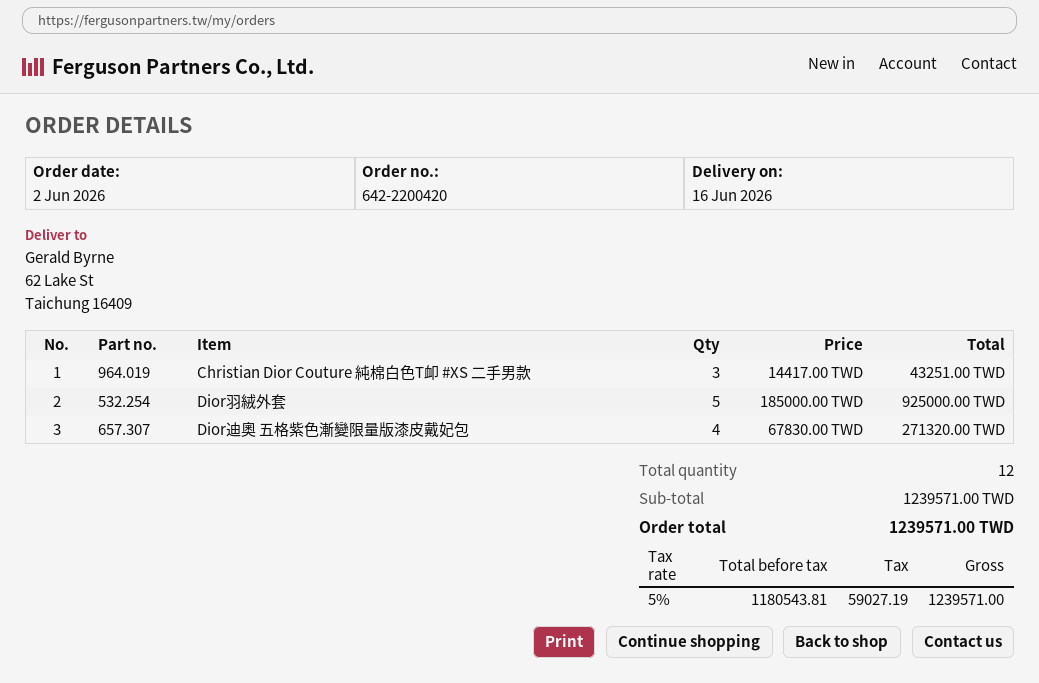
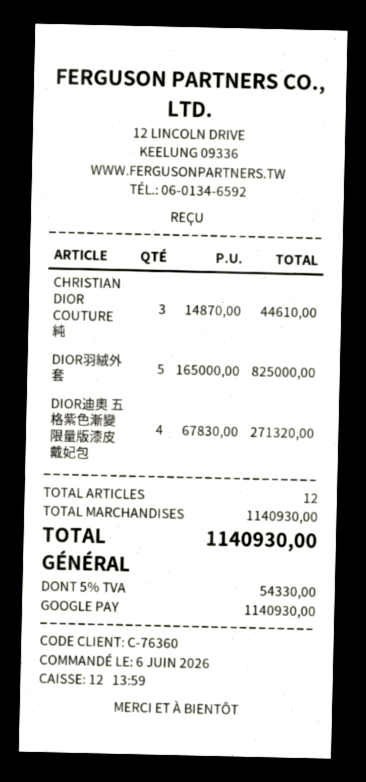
order date: 2026-06-02 -> 2026-06-06
Christian Dior Couture 純棉白色T卹 #XS 二手男款: 3 x 14417.00 = 43251.00 -> 3 x 14870.00 = 44610.00
Dior羽絨外套: 5 x 185000.00 = 925000.00 -> 5 x 165000.00 = 825000.00
subtotal: 1239571.00 -> 1140930.00
tax: 5% = 59027.19 -> 5% = 54330.00
total: 1239571.00 -> 1140930.00

